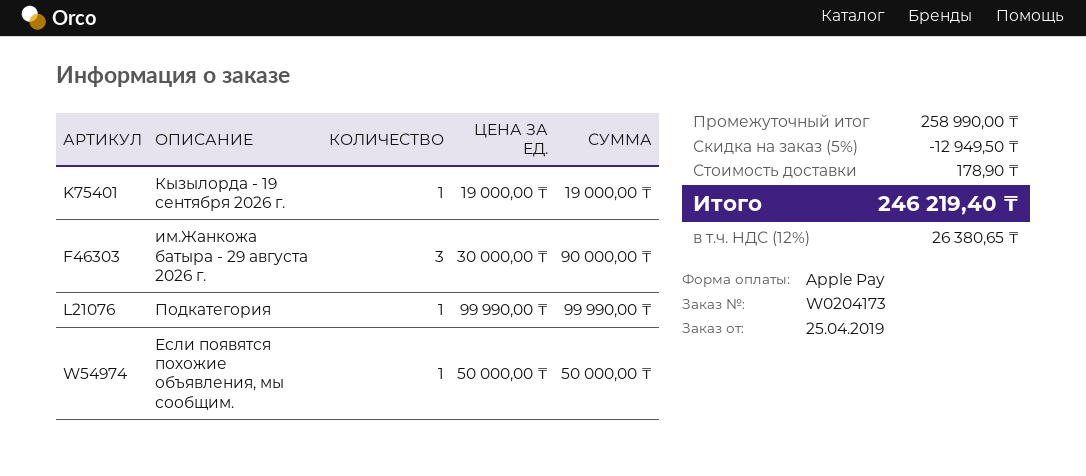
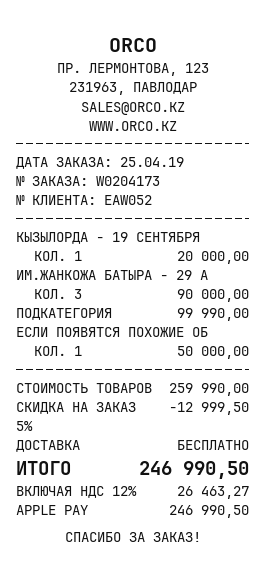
Кызылорда - 19 сентября 2026 г.: 1 for 19000.00 -> 1 for 20000.00
subtotal: 258990.00 -> 259990.00
discount: 5% = 12949.50 -> 5% = 12999.50
shipping: 178.90 -> 0.00
tax: 12% = 26380.65 -> 12% = 26463.27
total: 246219.40 -> 246990.50

